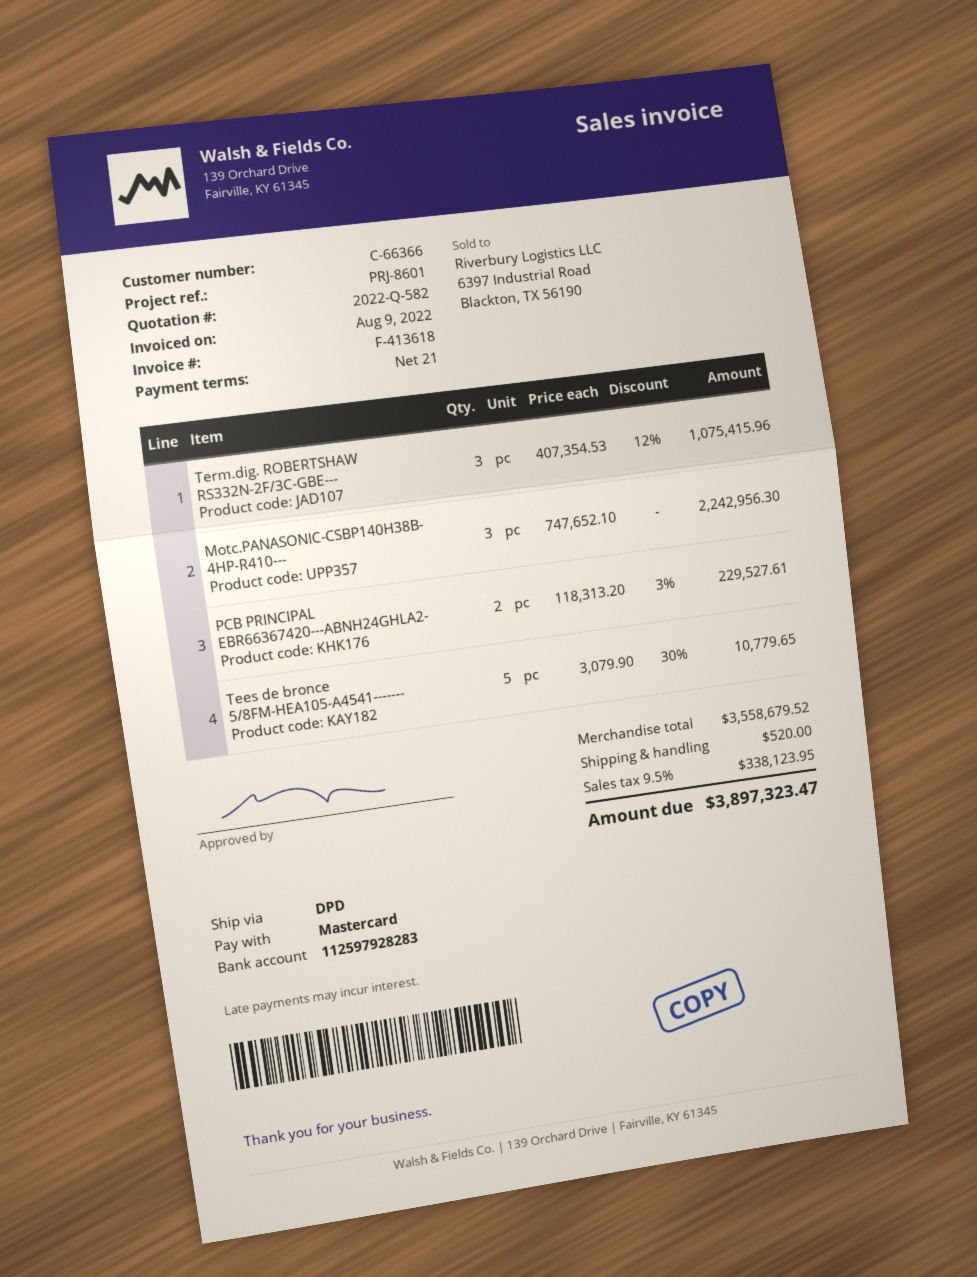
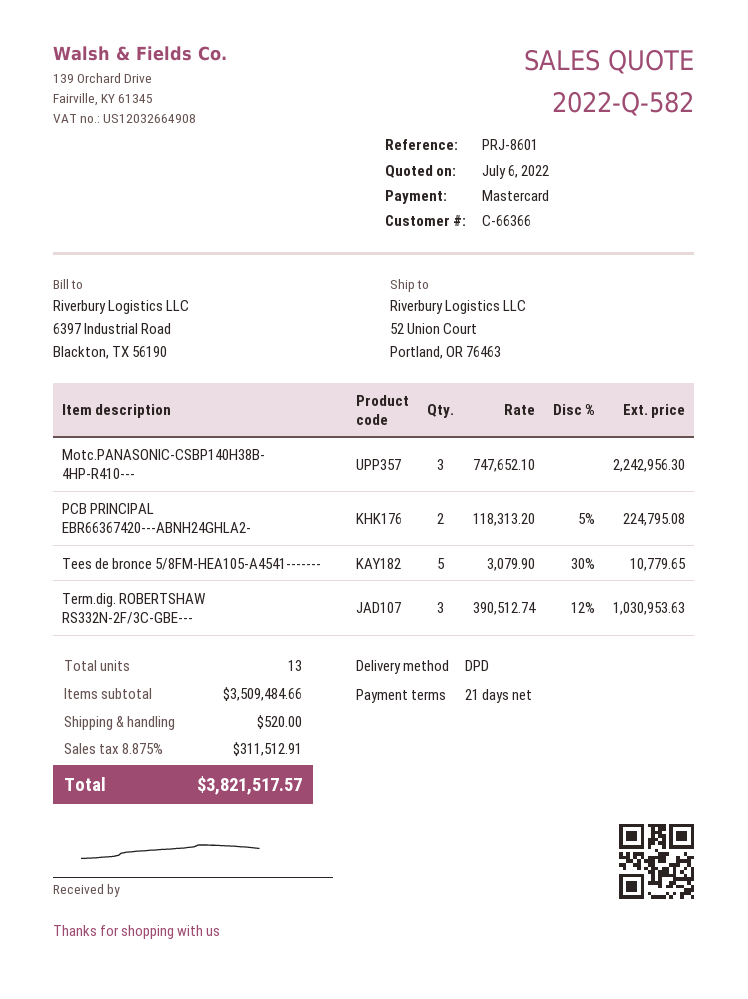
Term.dig. ROBERTSHAW RS332N-2F/3C-GBE---: 3 x 407354.53 - 12% = 1075415.96 -> 3 x 390512.74 - 12% = 1030953.63
PCB PRINCIPAL EBR66367420---ABNH24GHLA2-: 2 x 118313.20 - 3% = 229527.61 -> 2 x 118313.20 - 5% = 224795.08
subtotal: 3558679.52 -> 3509484.66
tax: 9.5% = 338123.95 -> 8.875% = 311512.91
total: 3897323.47 -> 3821517.57

